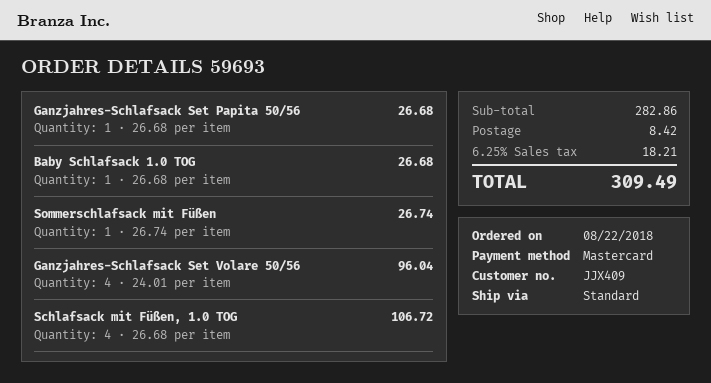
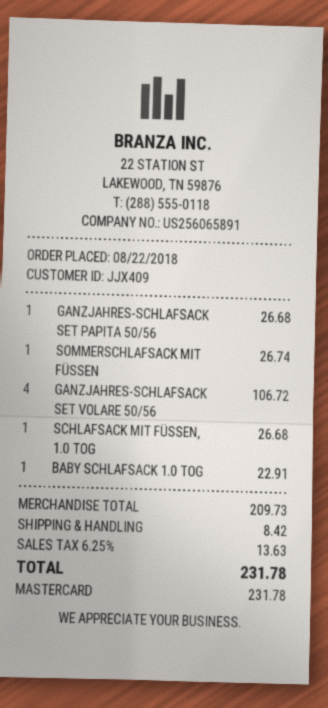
Baby Schlafsack 1.0 TOG: 1 for 26.68 -> 1 for 22.91
Ganzjahres-Schlafsack Set Volare 50/56: 4 for 96.04 -> 4 for 106.72
Schlafsack mit Füßen, 1.0 TOG: 4 for 106.72 -> 1 for 26.68
subtotal: 282.86 -> 209.73
tax: 6.25% = 18.21 -> 6.25% = 13.63
total: 309.49 -> 231.78

